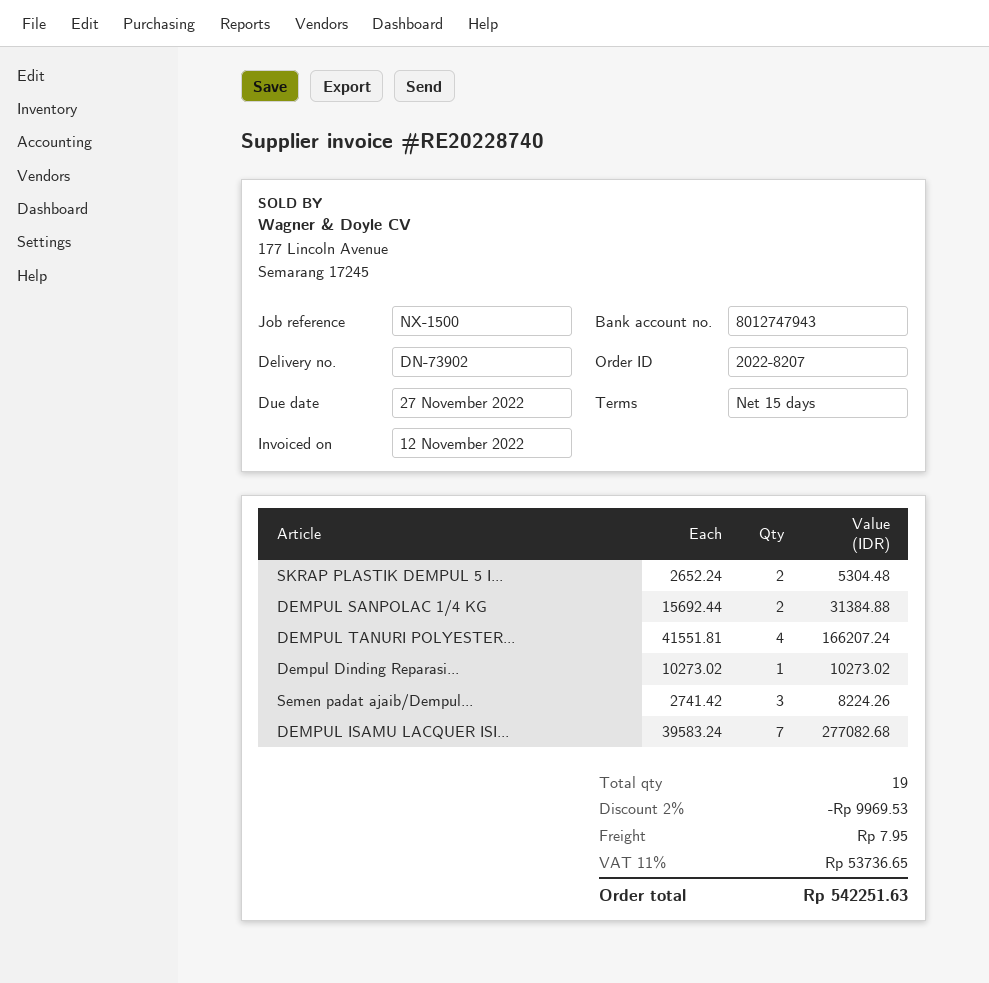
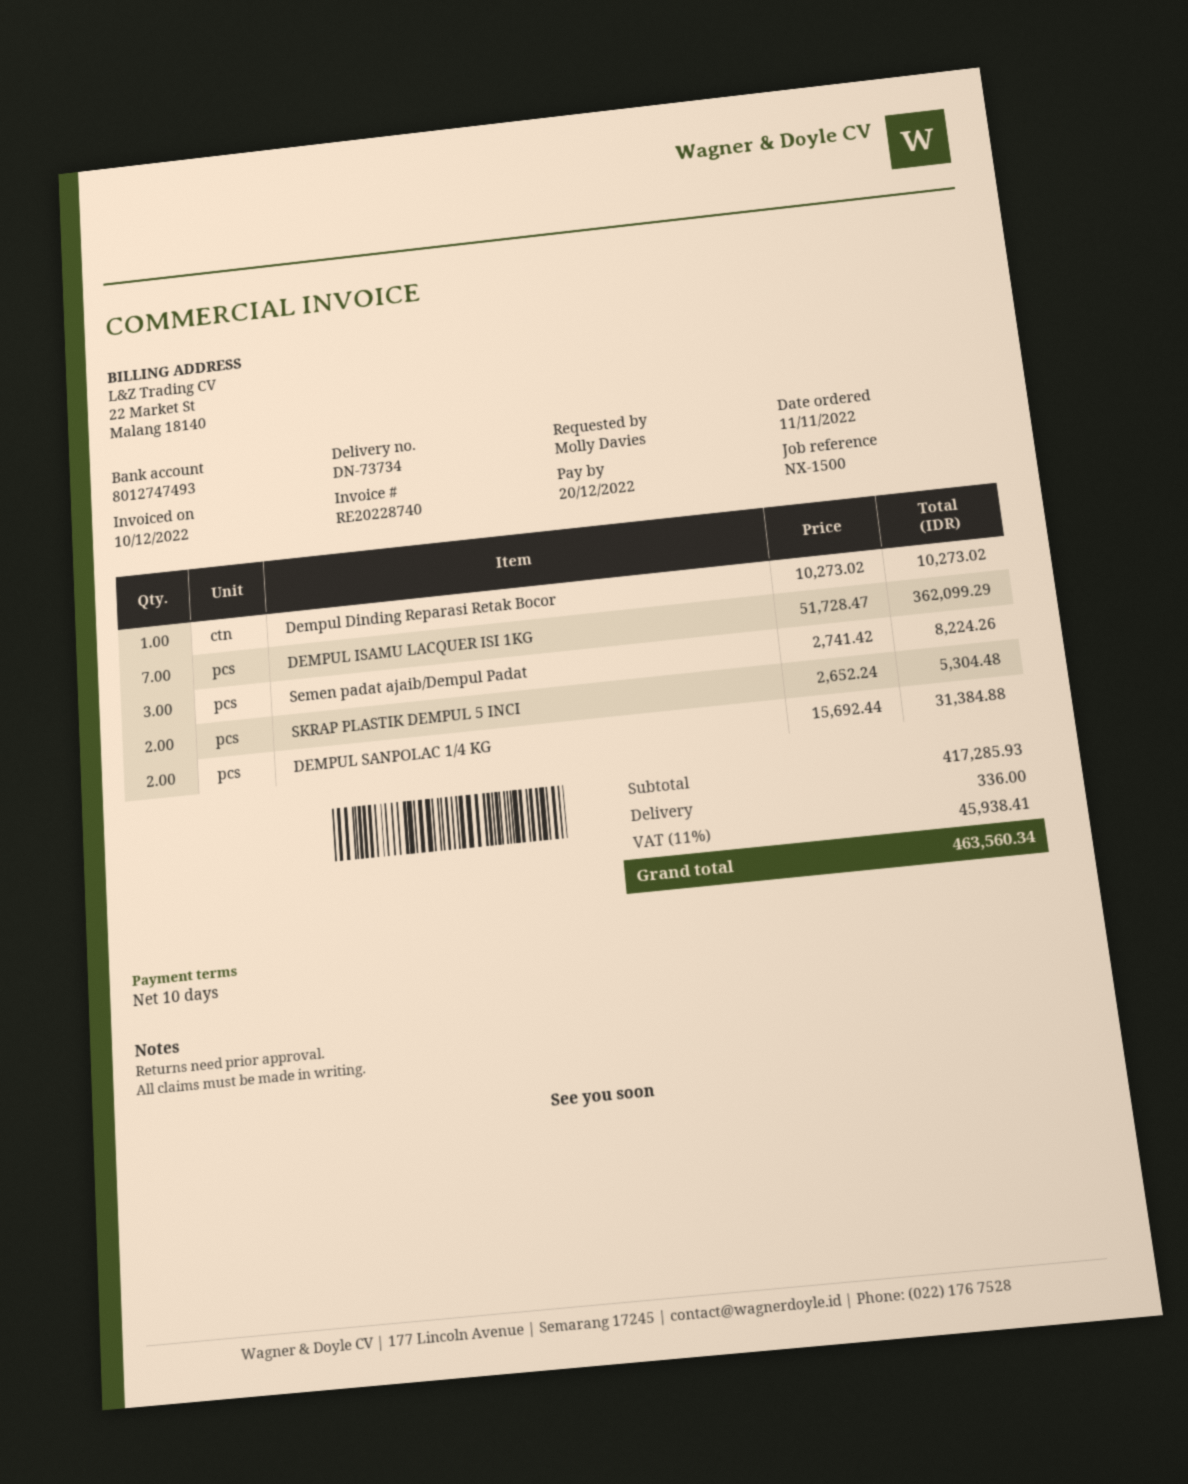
delivery note number: DN-73902 -> DN-73734
invoice date: 2022-11-12 -> 2022-12-10
payment terms: 15 days -> 10 days
due date: 2022-11-27 -> 2022-12-20
bank account: 8012747943 -> 8012747493
DEMPUL TANURI POLYESTER...: 4 x 41551.81 = 166207.24 -> none
DEMPUL ISAMU LACQUER ISI...: 7 x 39583.24 = 277082.68 -> 7 x 51728.47 = 362099.29
discount: 2% = 9969.53 -> none
shipping: 7.95 -> 336.00
tax: 11% = 53736.65 -> 11% = 45938.41
total: 542251.63 -> 463560.34

